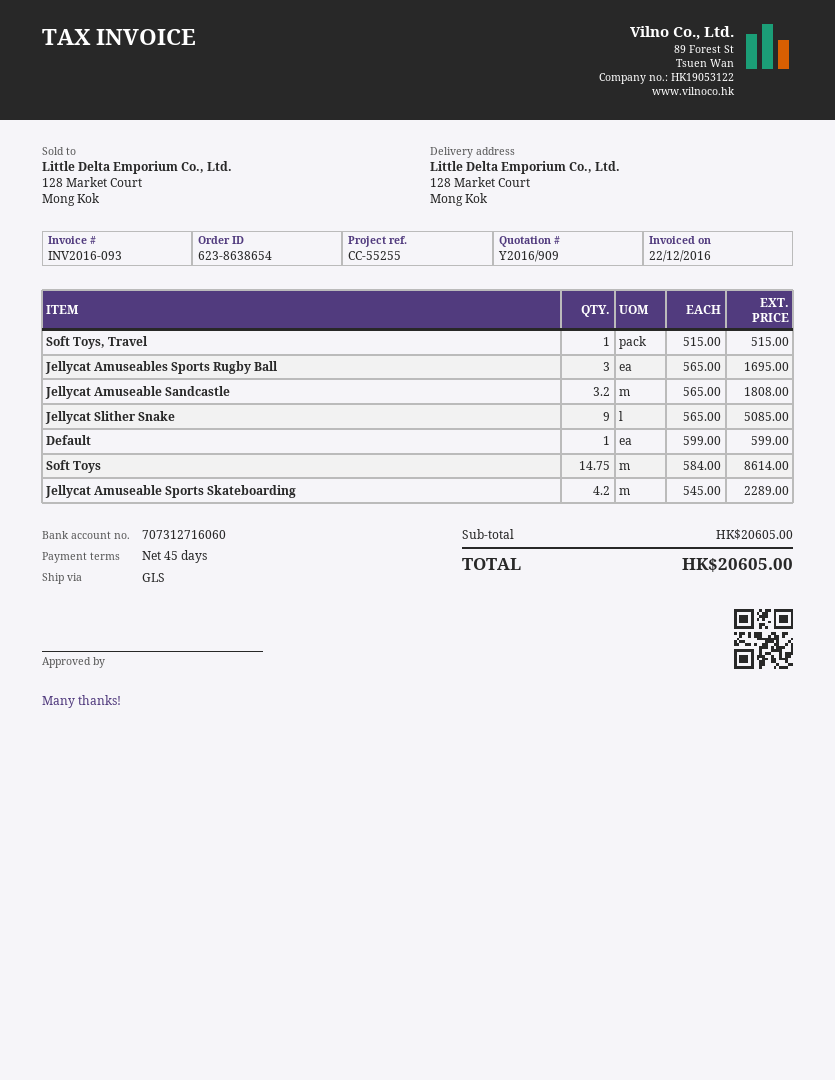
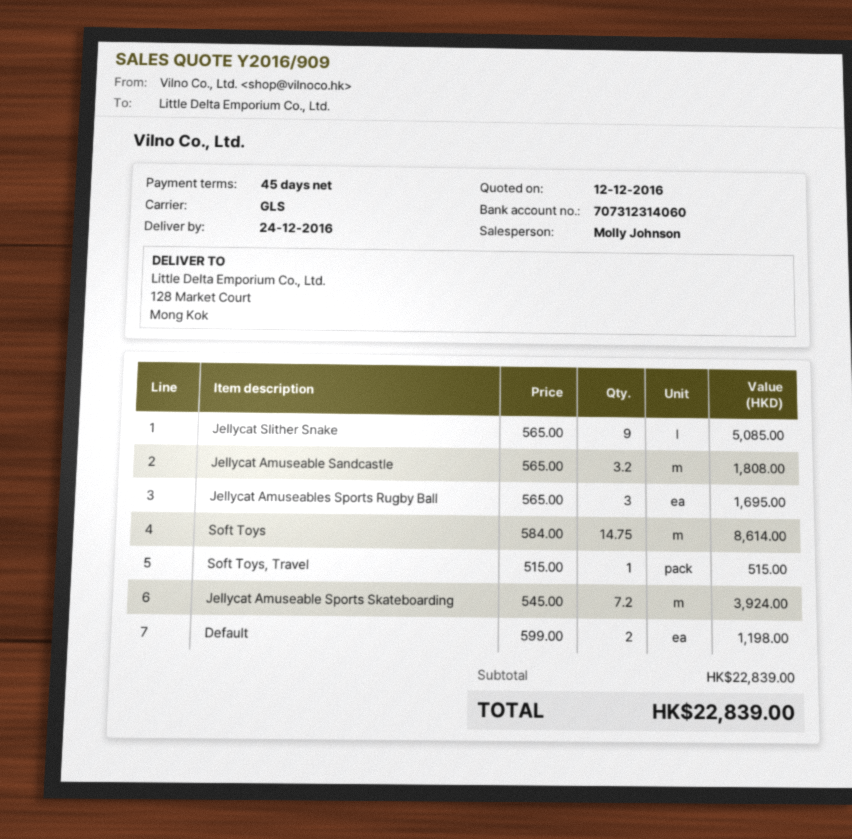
bank account: 707312716060 -> 707312314060
Default: 1 x 599.00 = 599.00 -> 2 x 599.00 = 1198.00
Jellycat Amuseable Sports Skateboarding: 4.2 x 545.00 = 2289.00 -> 7.2 x 545.00 = 3924.00
subtotal: 20605.00 -> 22839.00
total: 20605.00 -> 22839.00

